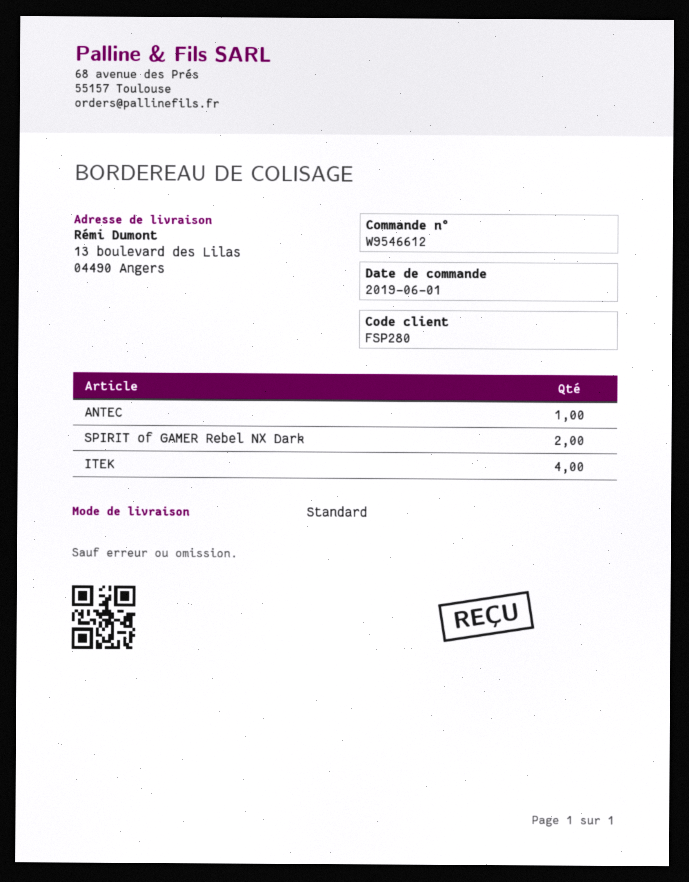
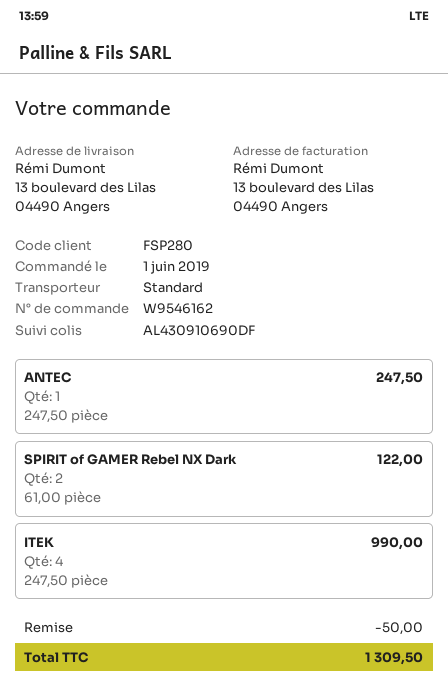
order number: W9546612 -> W9546162

